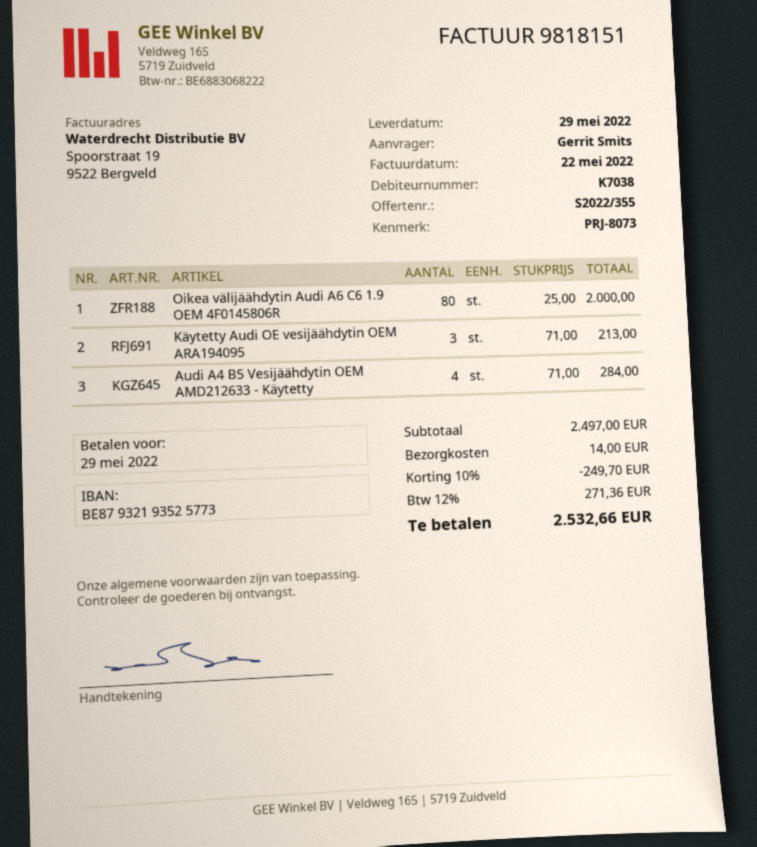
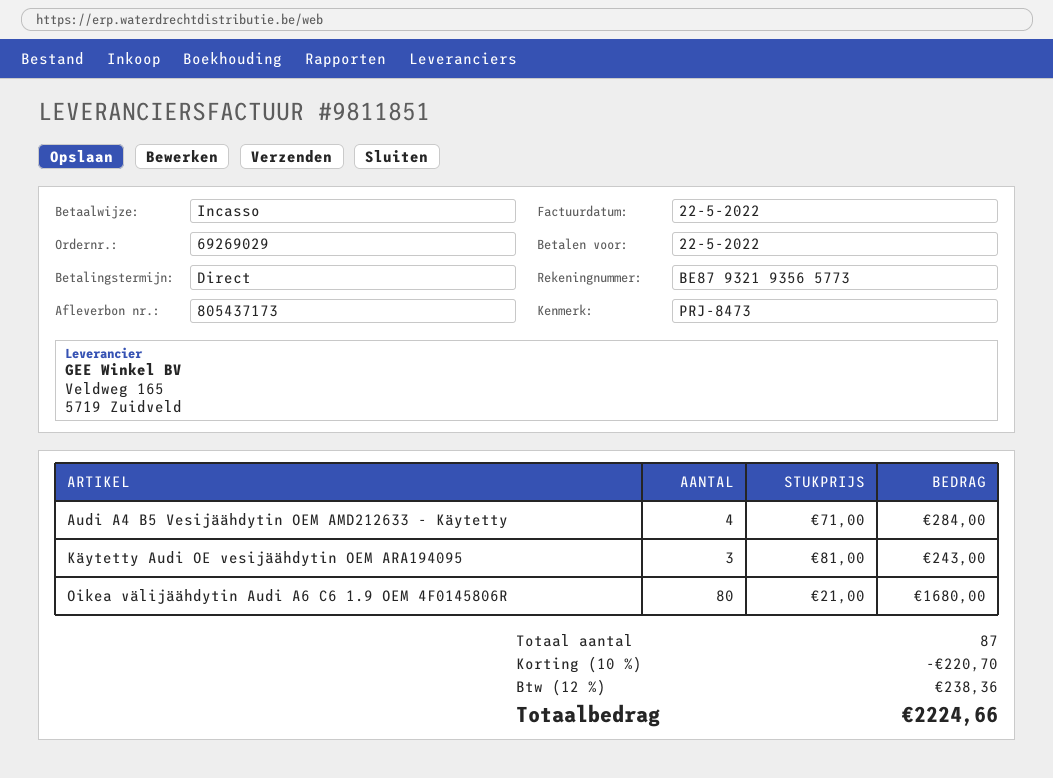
invoice number: 9818151 -> 9811851
due date: 2022-05-29 -> 2022-05-22
reference: PRJ-8073 -> PRJ-8473
bank account: BE87932193525773 -> BE87932193565773
Oikea välijäähdytin Audi A6 C6 1.9 OEM 4F0145806R: 80 x 25.00 = 2000.00 -> 80 x 21.00 = 1680.00
Käytetty Audi OE vesijäähdytin OEM ARA194095: 3 x 71.00 = 213.00 -> 3 x 81.00 = 243.00
discount: 10% = 249.70 -> 10% = 220.70
shipping: 14.00 -> none
tax: 12% = 271.36 -> 12% = 238.36
total: 2532.66 -> 2224.66

